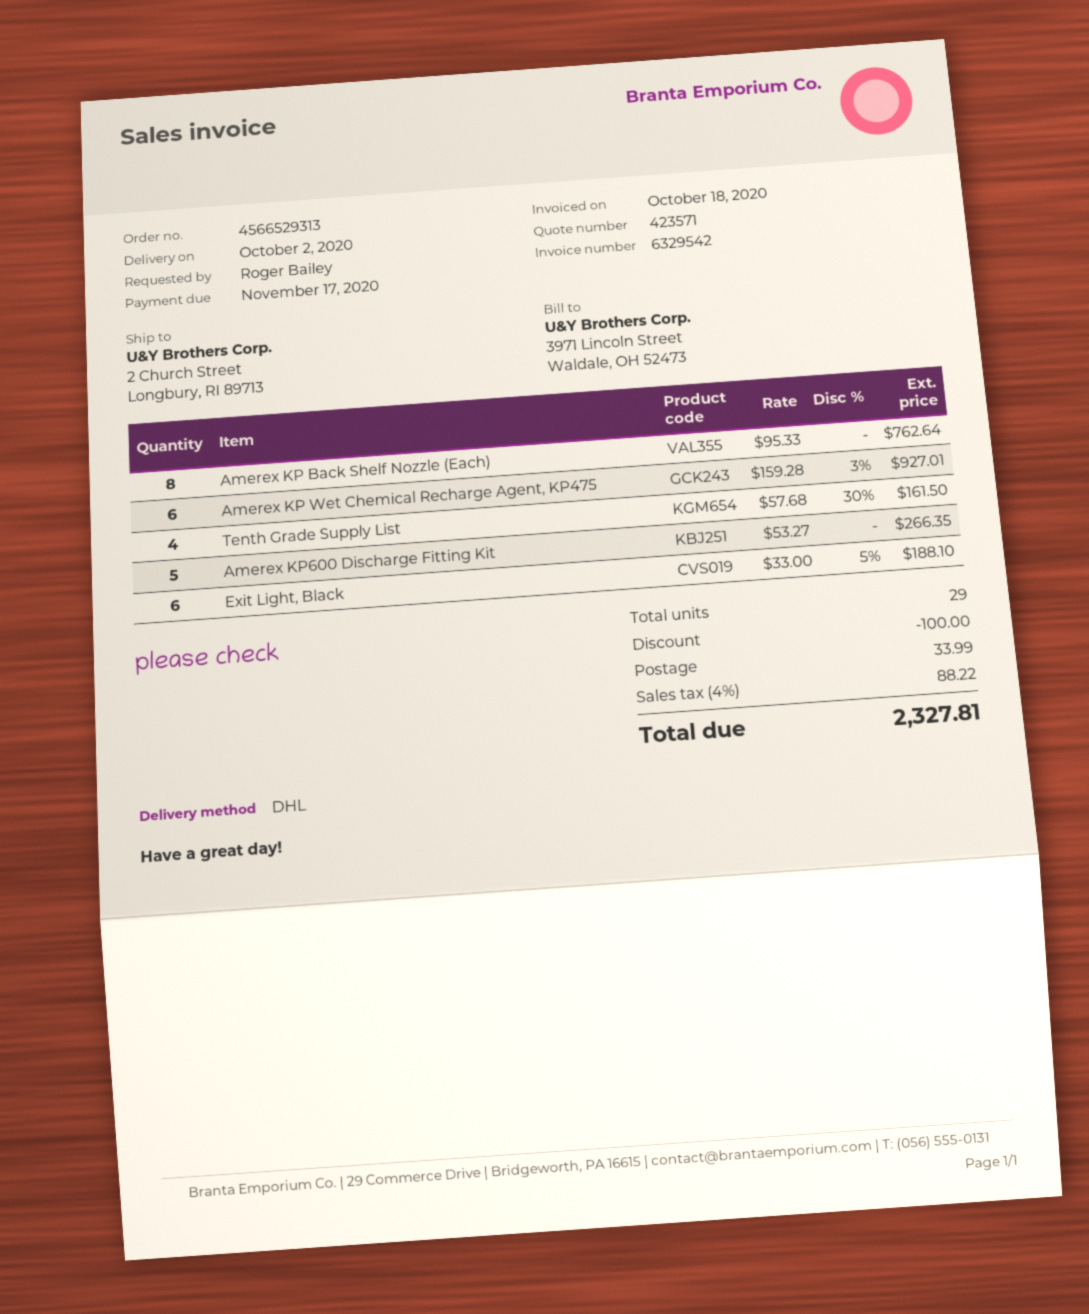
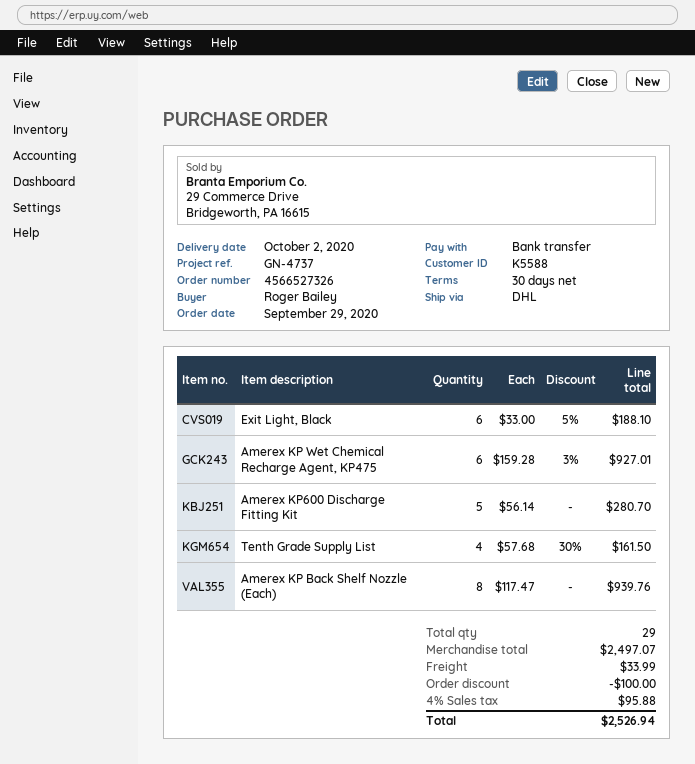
order number: 4566529313 -> 4566527326
Amerex KP Back Shelf Nozzle (Each): 8 x 95.33 = 762.64 -> 8 x 117.47 = 939.76
Amerex KP600 Discharge Fitting Kit: 5 x 53.27 = 266.35 -> 5 x 56.14 = 280.70
tax: 4% = 88.22 -> 4% = 95.88
total: 2327.81 -> 2526.94

